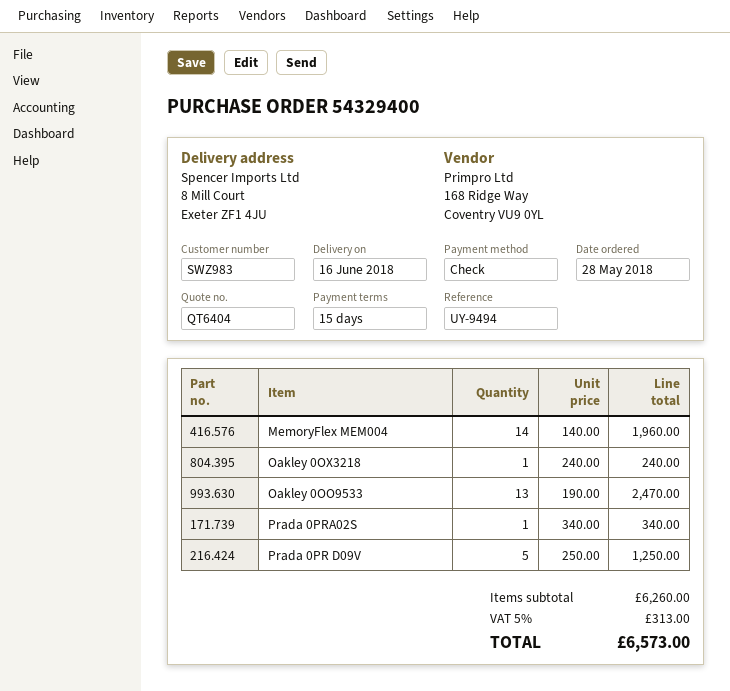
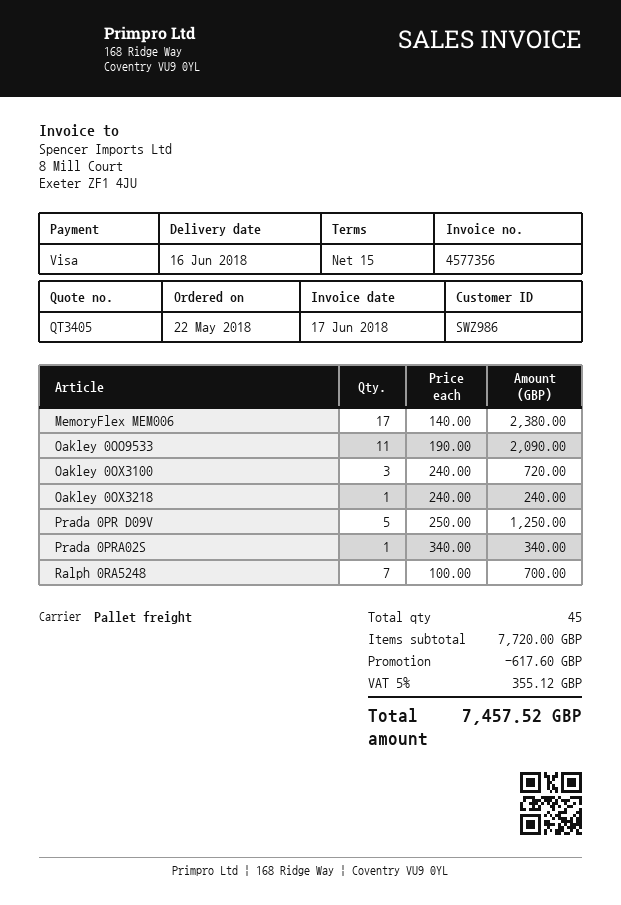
quote number: QT6404 -> QT3405
order date: 2018-05-28 -> 2018-05-22
customer number: SWZ983 -> SWZ986
payment method: cheque -> Visa
MemoryFlex MEM004: 14 x 140.00 = 1960.00 -> none
Oakley 0OO9533: 13 x 190.00 = 2470.00 -> 11 x 190.00 = 2090.00
MemoryFlex MEM006: none -> 17 x 140.00 = 2380.00
Oakley 0OX3100: none -> 3 x 240.00 = 720.00
Ralph 0RA5248: none -> 7 x 100.00 = 700.00
subtotal: 6260.00 -> 7720.00
discount: none -> 617.60
tax: 5% = 313.00 -> 5% = 355.12
total: 6573.00 -> 7457.52

